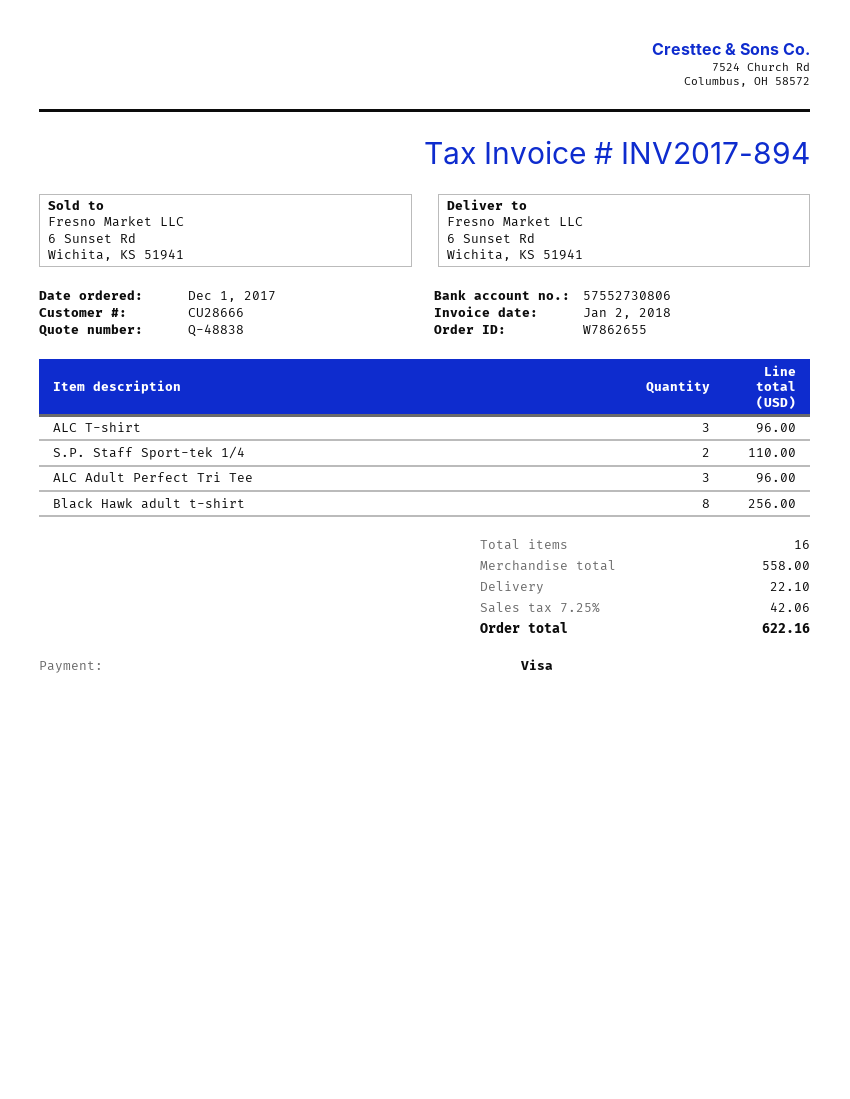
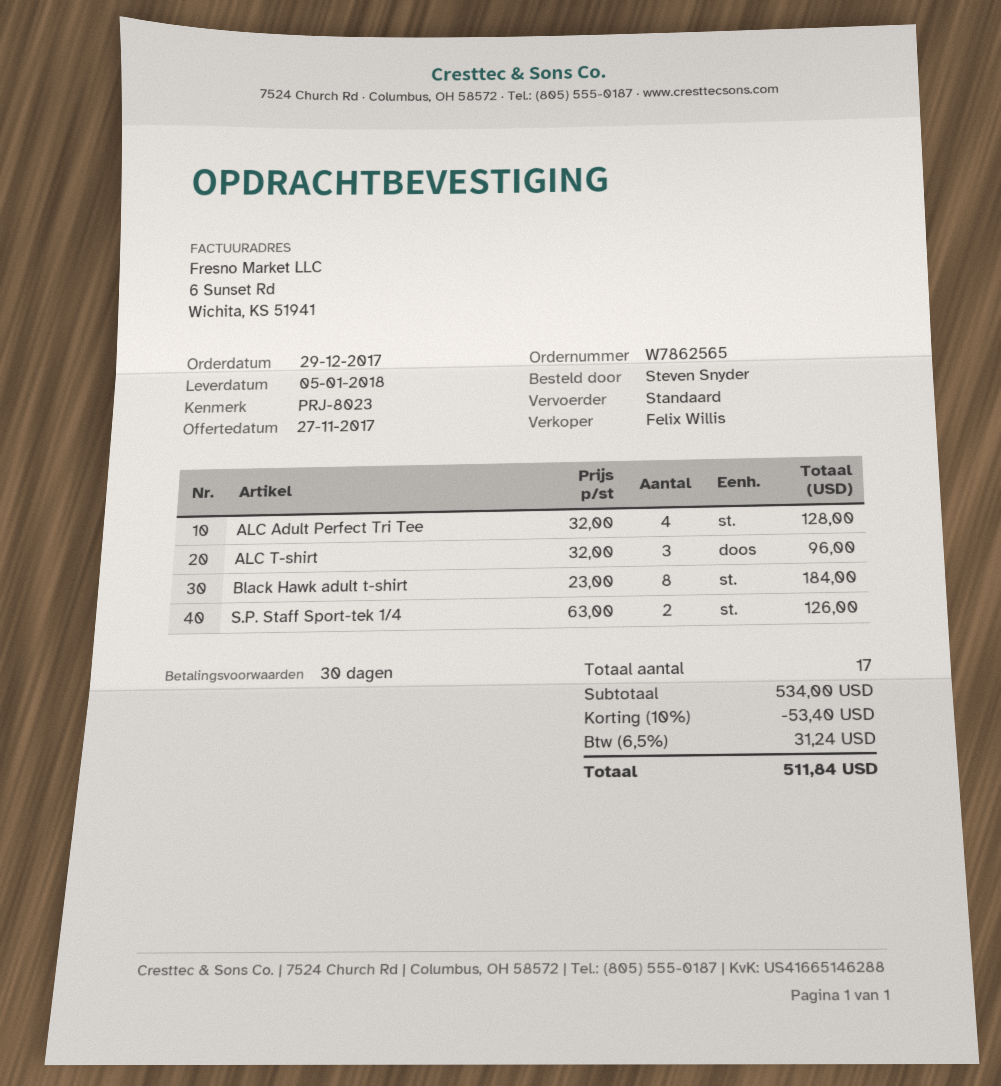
order number: W7862655 -> W7862565
order date: 2017-12-01 -> 2017-12-29
S.P. Staff Sport-tek 1/4: 2 for 110.00 -> 2 for 126.00
ALC Adult Perfect Tri Tee: 3 for 96.00 -> 4 for 128.00
Black Hawk adult t-shirt: 8 for 256.00 -> 8 for 184.00
total quantity: 16 -> 17
subtotal: 558.00 -> 534.00
discount: none -> 10% = 53.40
shipping: 22.10 -> none
tax: 7.25% = 42.06 -> 6.5% = 31.24
total: 622.16 -> 511.84

